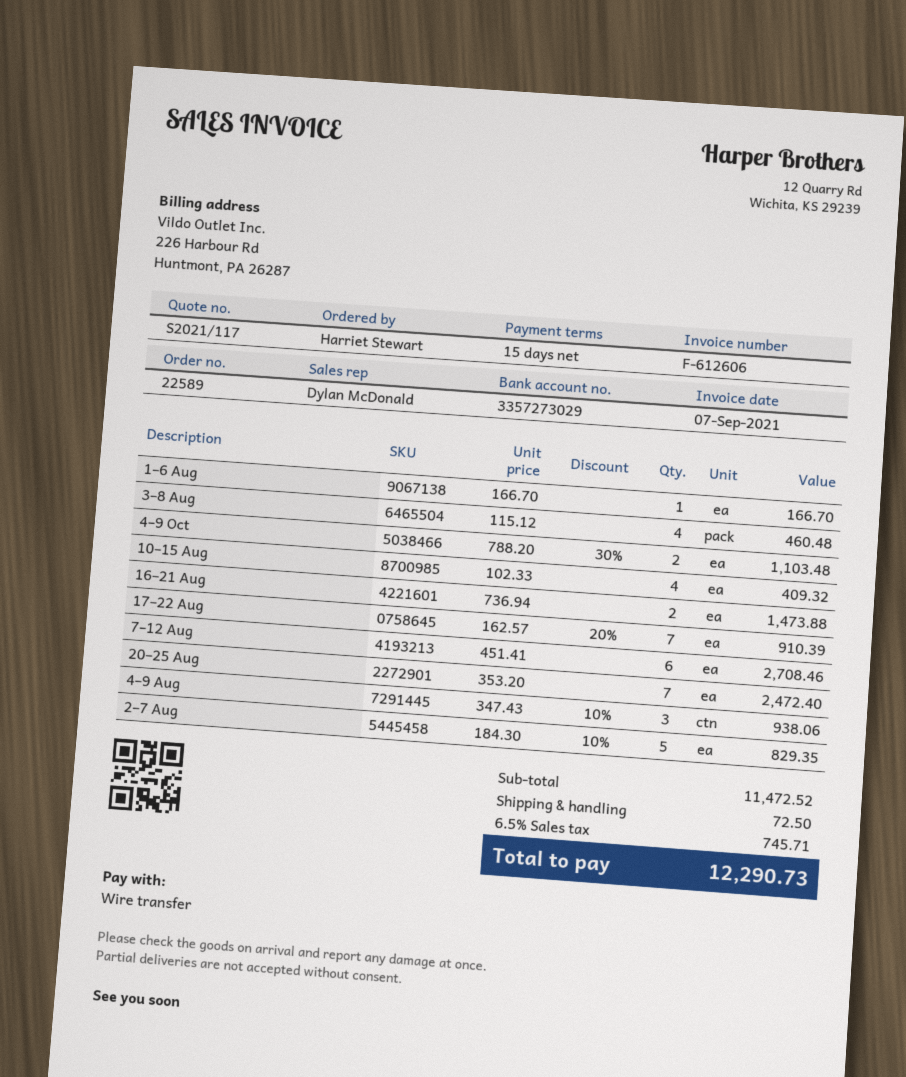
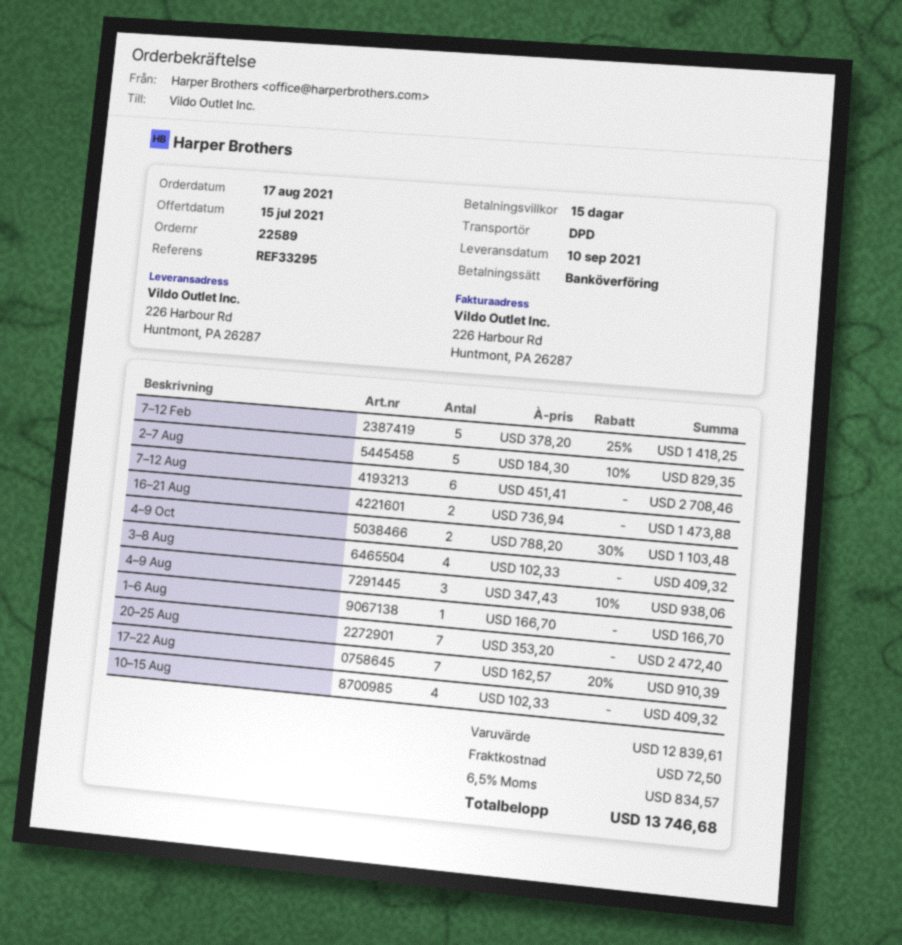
3–8 Aug: 4 x 115.12 = 460.48 -> 4 x 102.33 = 409.32
7–12 Feb: none -> 5 x 378.20 - 25% = 1418.25
subtotal: 11472.52 -> 12839.61
tax: 6.5% = 745.71 -> 6.5% = 834.57
total: 12290.73 -> 13746.68

